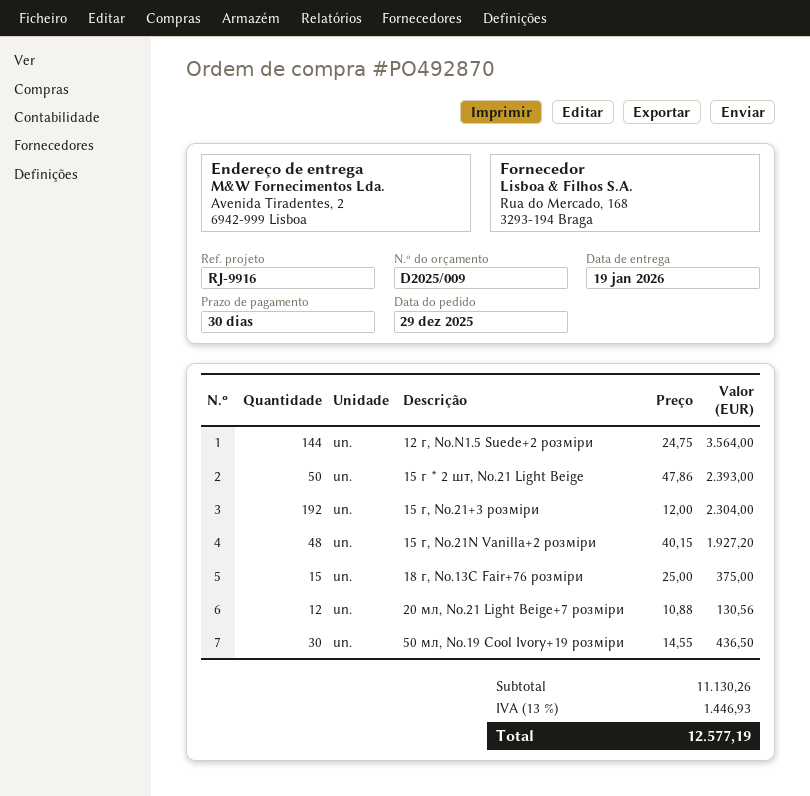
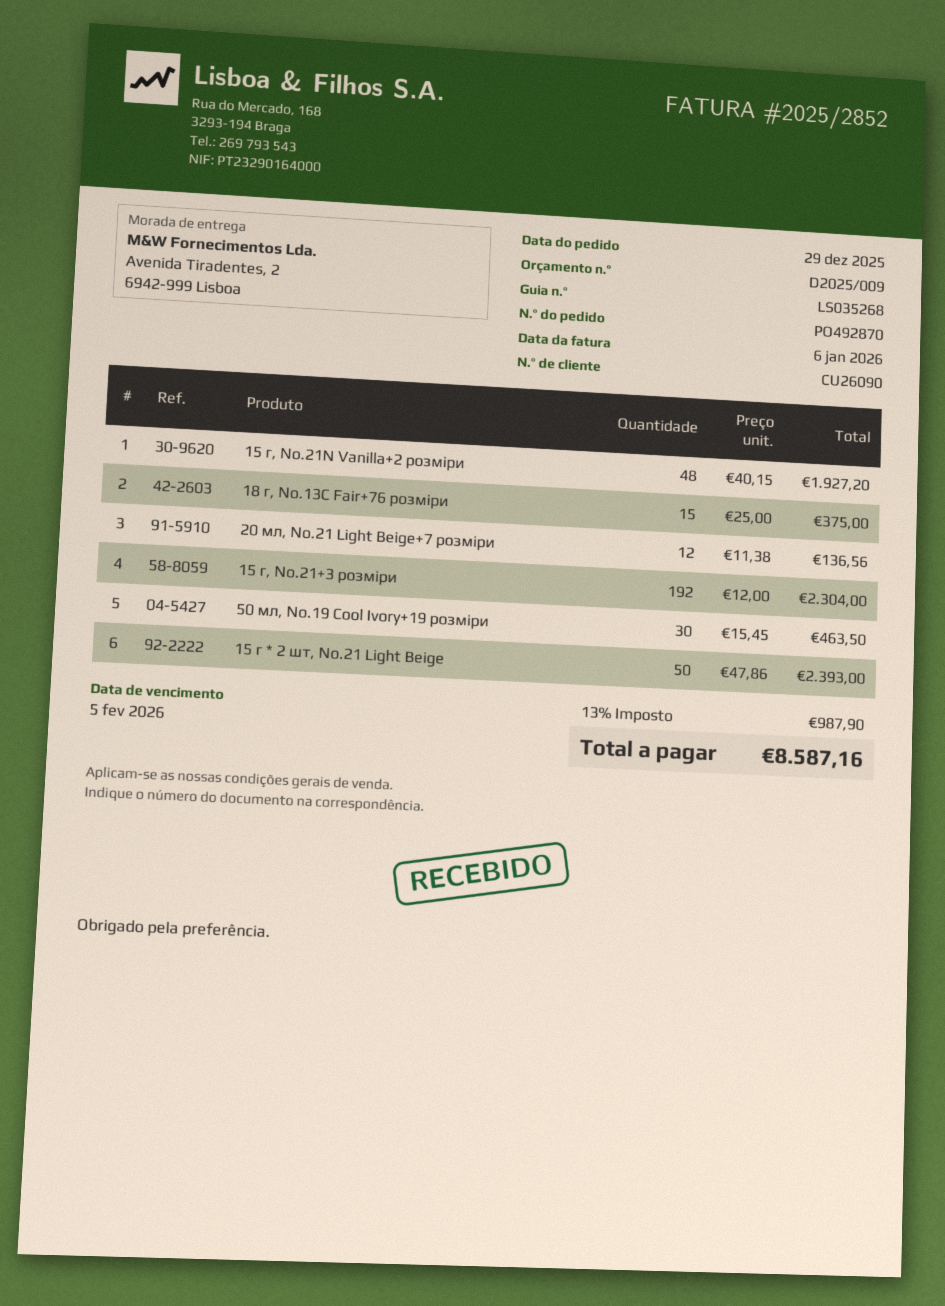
12 г, No.N1.5 Suede+2 розміри: 144 x 24.75 = 3564.00 -> none
20 мл, No.21 Light Beige+7 розміри: 12 x 10.88 = 130.56 -> 12 x 11.38 = 136.56
50 мл, No.19 Cool Ivory+19 розміри: 30 x 14.55 = 436.50 -> 30 x 15.45 = 463.50
tax: 13% = 1446.93 -> 13% = 987.90
total: 12577.19 -> 8587.16

